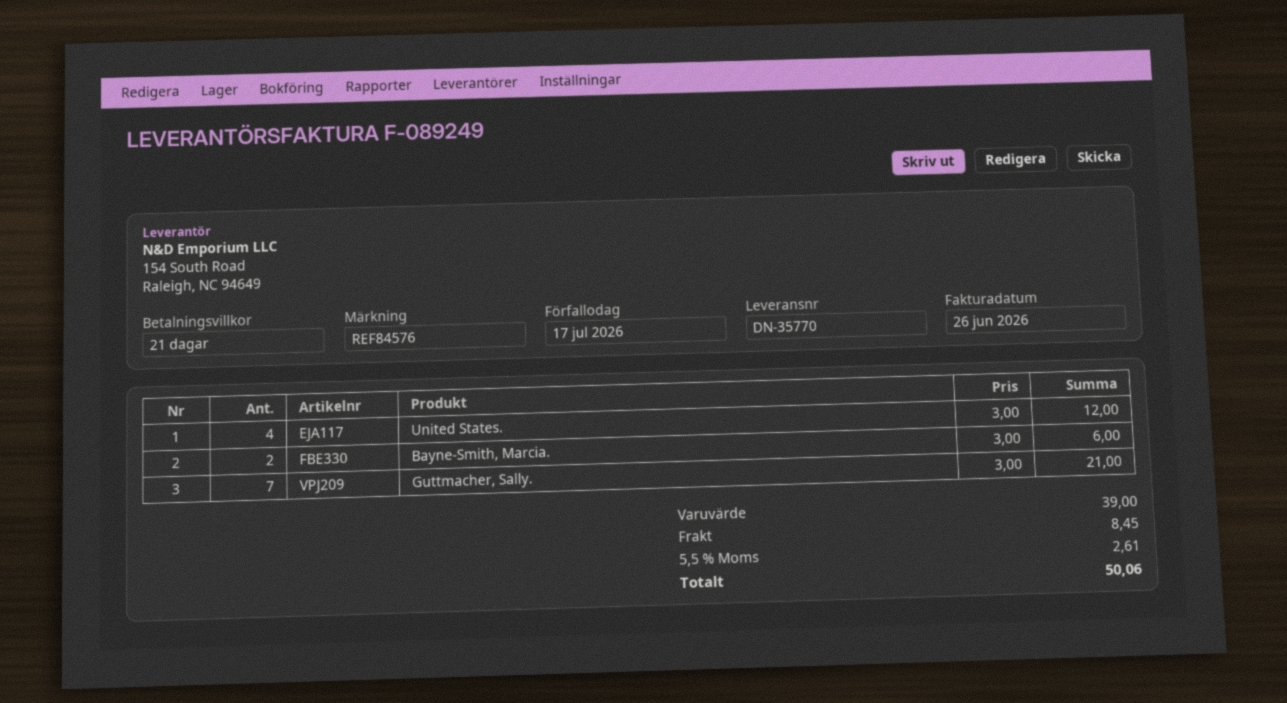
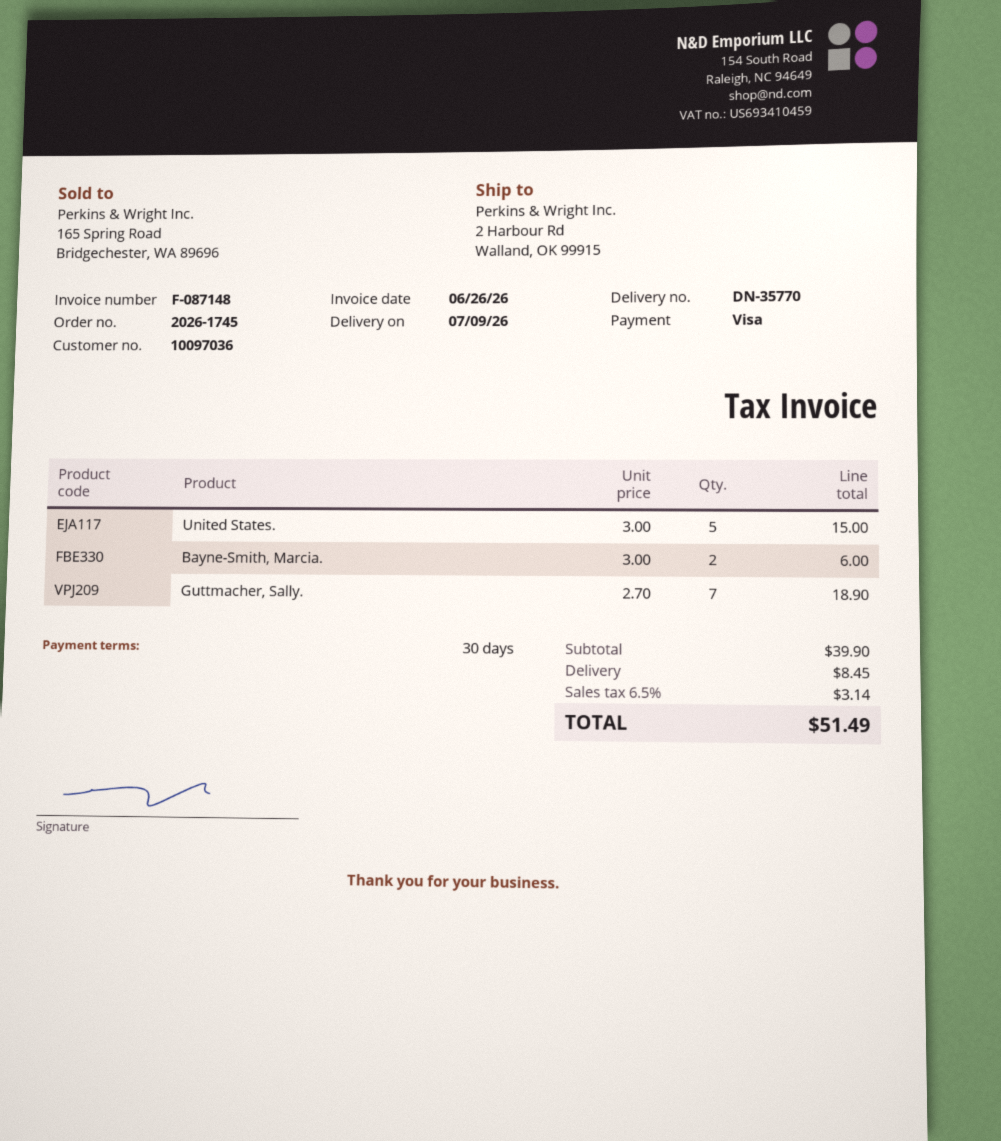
invoice number: F-089249 -> F-087148
payment terms: 21 days -> 30 days
United States.: 4 x 3.00 = 12.00 -> 5 x 3.00 = 15.00
Guttmacher, Sally.: 7 x 3.00 = 21.00 -> 7 x 2.70 = 18.90
subtotal: 39.00 -> 39.90
tax: 5.5% = 2.61 -> 6.5% = 3.14
total: 50.06 -> 51.49

